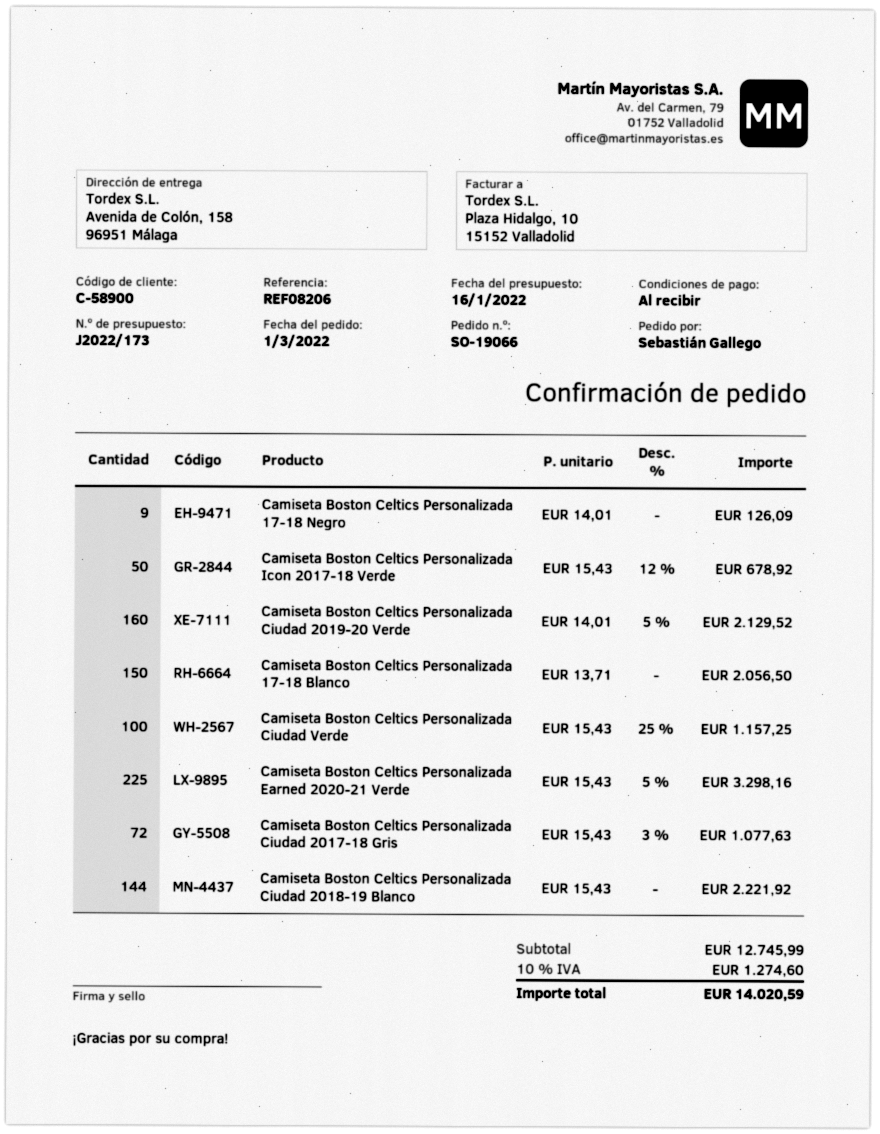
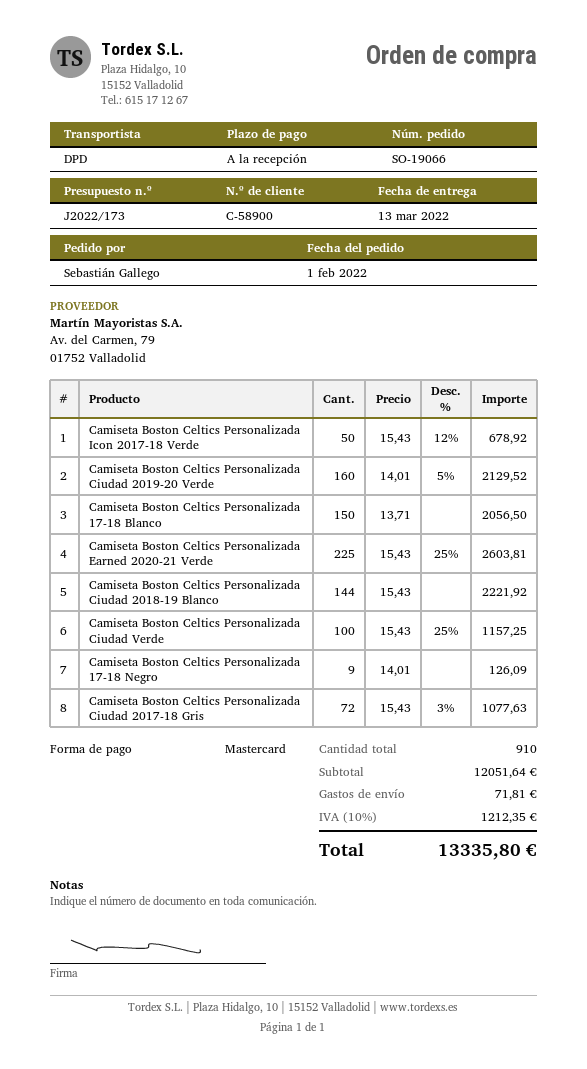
order date: 2022-03-01 -> 2022-02-01
Camiseta Boston Celtics Personalizada Earned 2020-21 Verde: 225 x 15.43 - 5% = 3298.16 -> 225 x 15.43 - 25% = 2603.81
subtotal: 12745.99 -> 12051.64
shipping: none -> 71.81
tax: 10% = 1274.60 -> 10% = 1212.35
total: 14020.59 -> 13335.80

